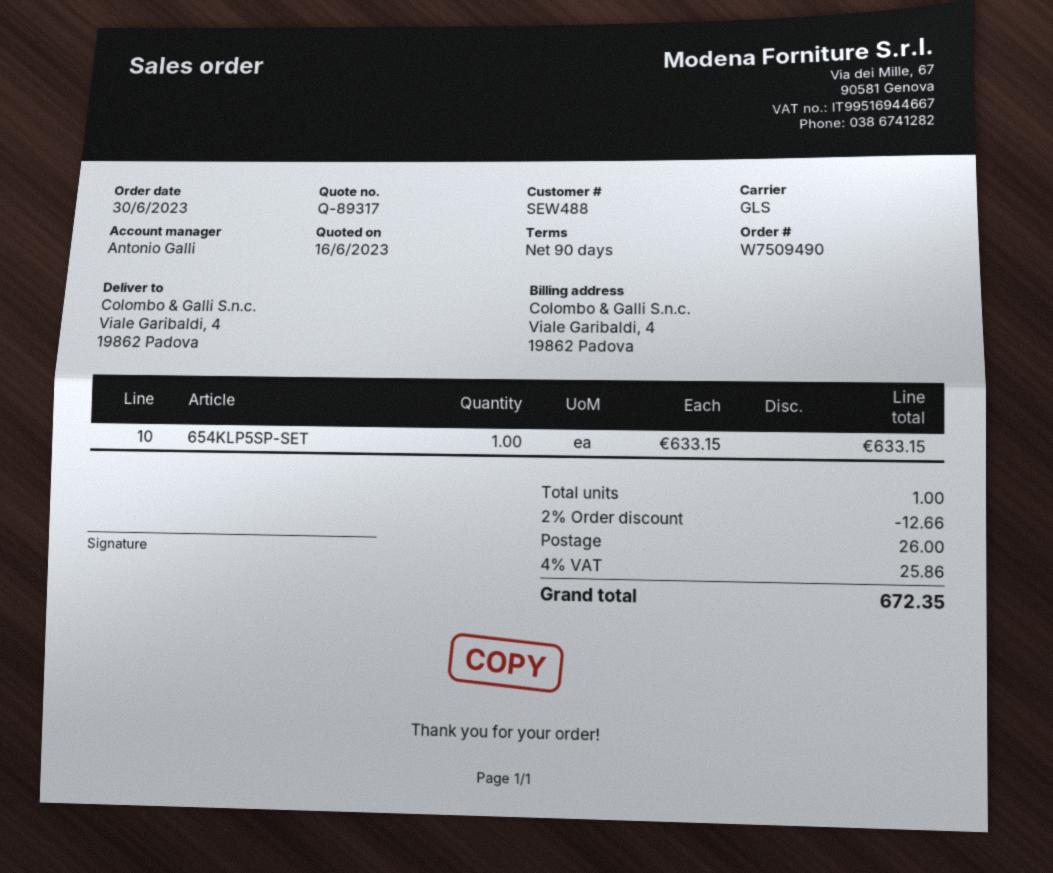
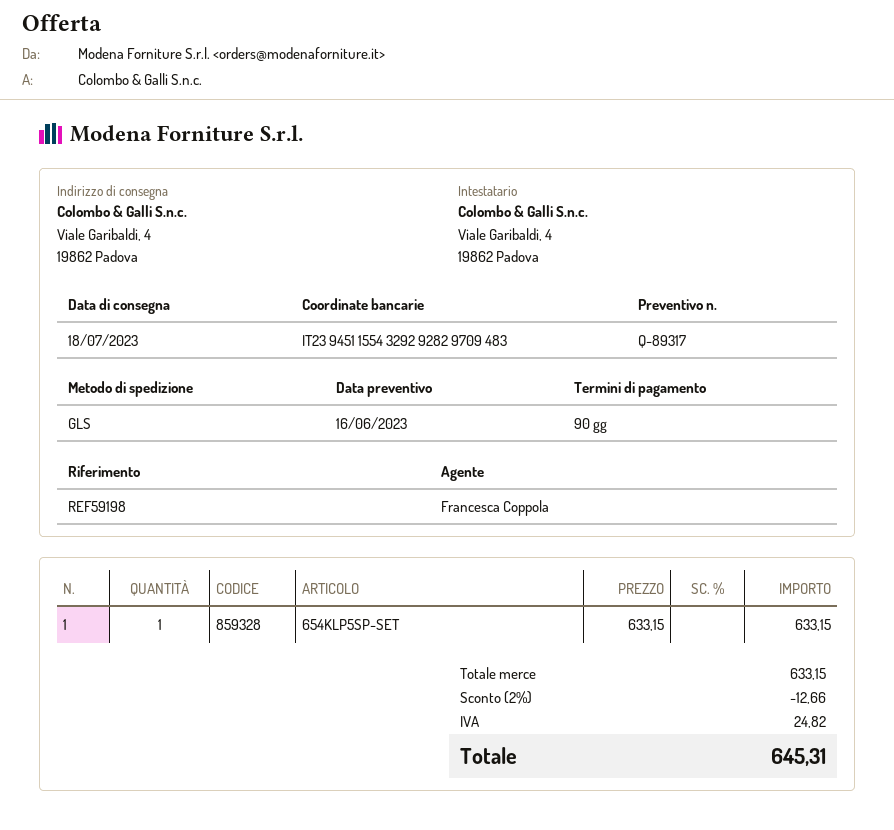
sales rep: Antonio Galli -> Francesca Coppola
shipping: 26.00 -> none
tax: 25.86 -> 24.82
total: 672.35 -> 645.31

